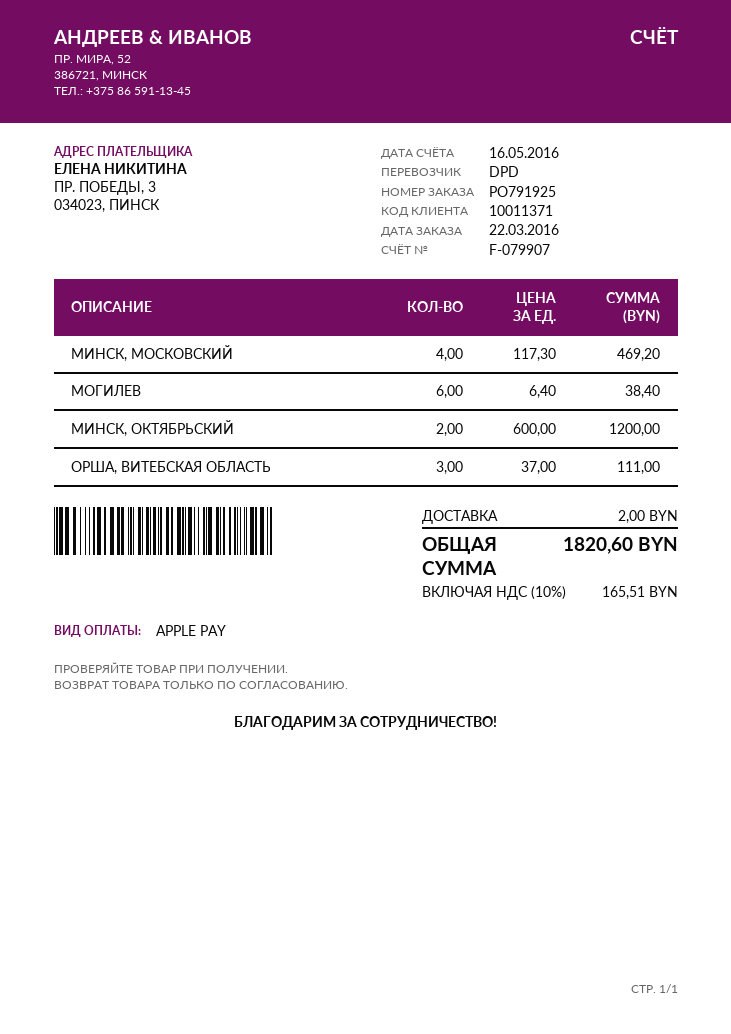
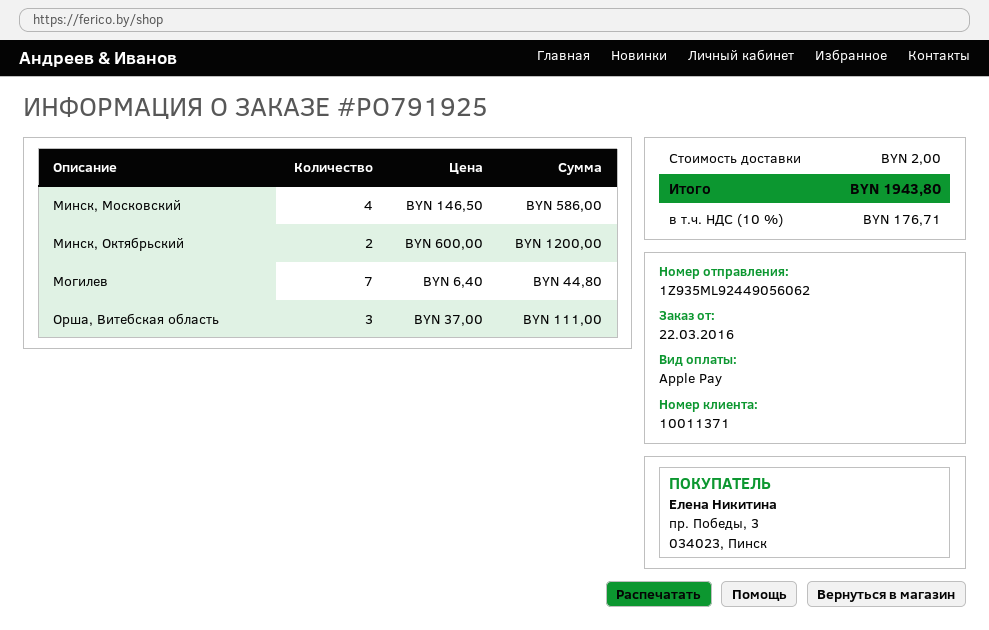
МИНСК, МОСКОВСКИЙ: 4 x 117.30 = 469.20 -> 4 x 146.50 = 586.00
МОГИЛЕВ: 6 x 6.40 = 38.40 -> 7 x 6.40 = 44.80
tax: 10% = 165.51 -> 10% = 176.71
total: 1820.60 -> 1943.80

